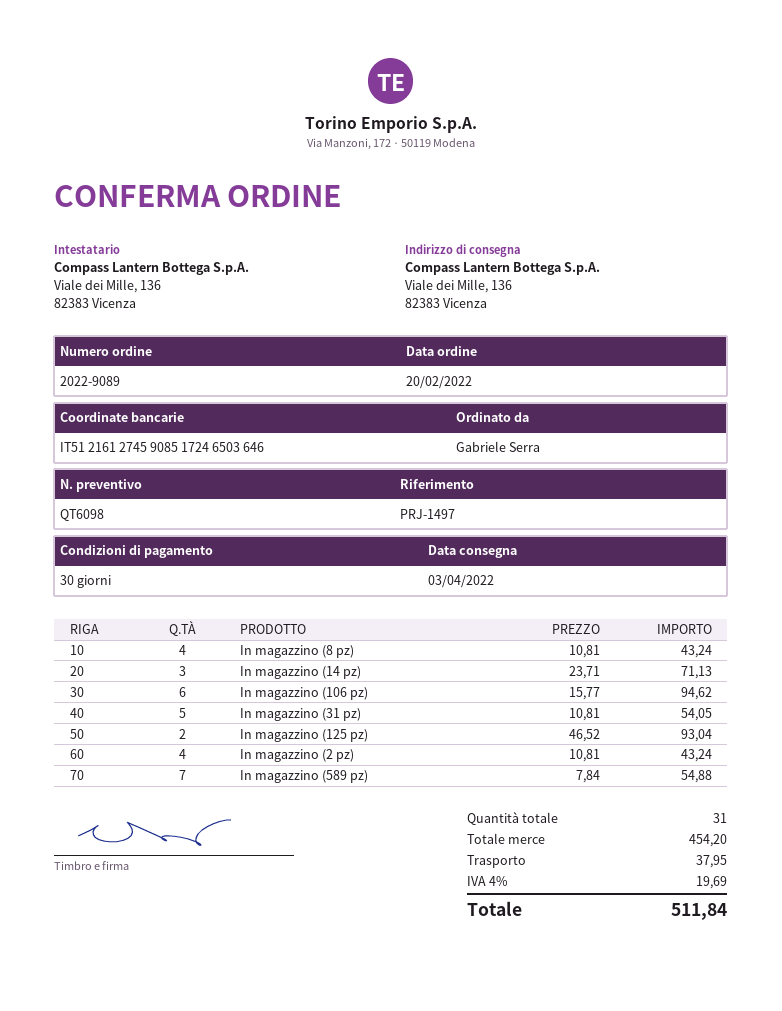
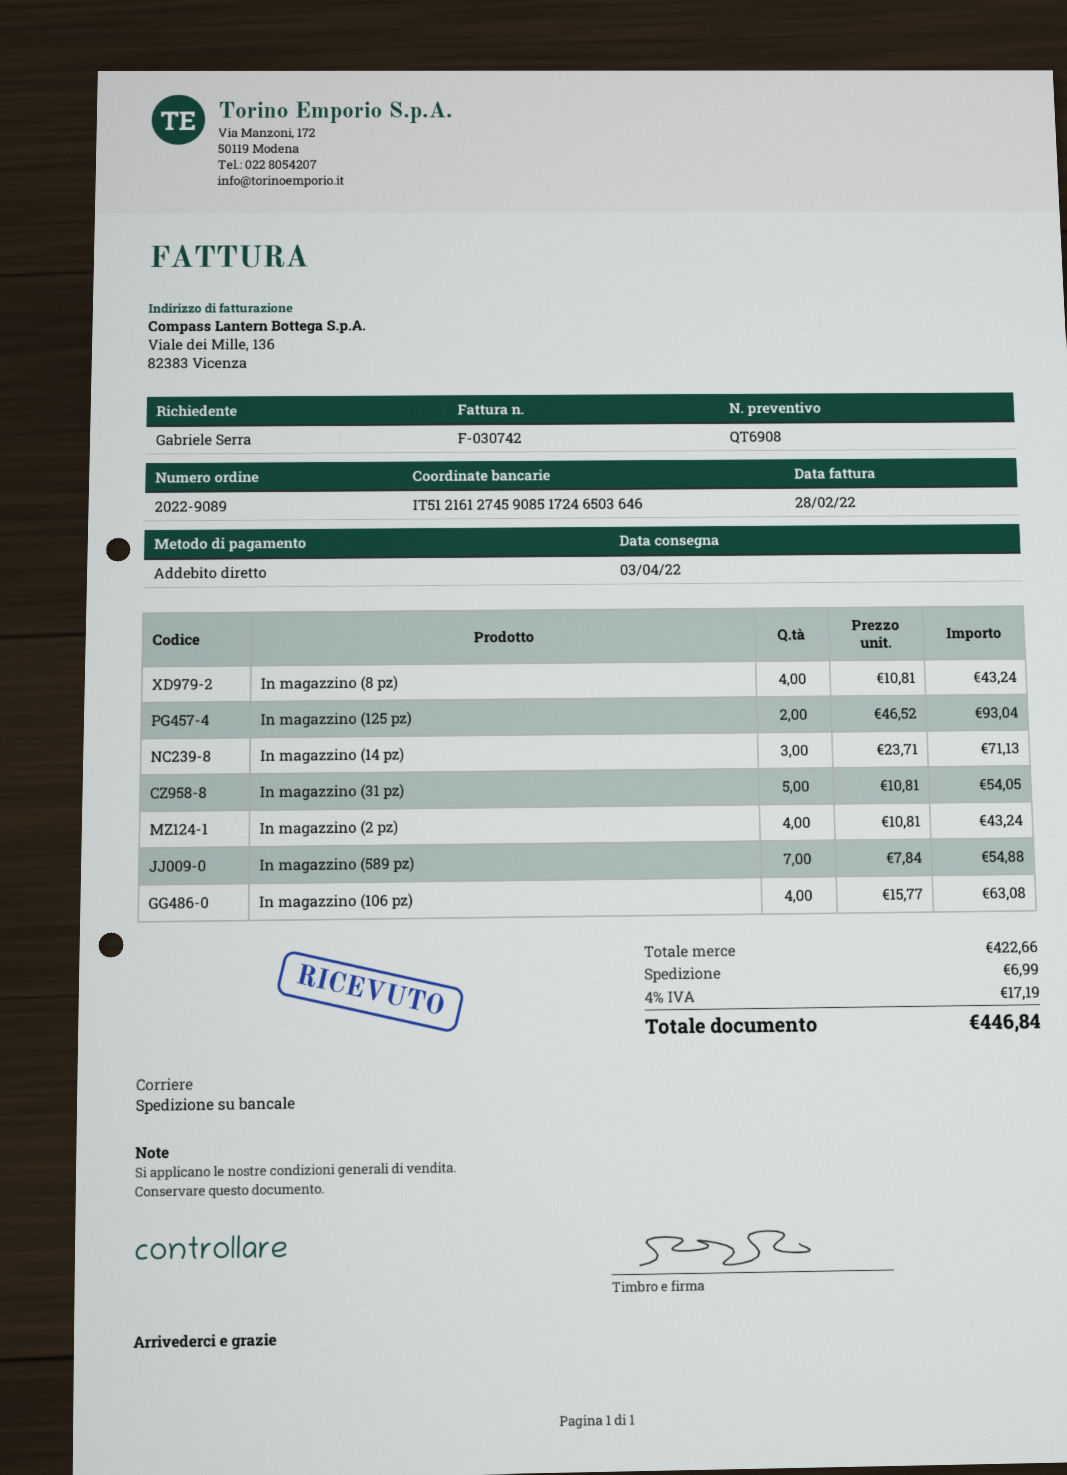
quote number: QT6098 -> QT6908
In magazzino (106 pz): 6 x 15.77 = 94.62 -> 4 x 15.77 = 63.08
subtotal: 454.20 -> 422.66
shipping: 37.95 -> 6.99
tax: 4% = 19.69 -> 4% = 17.19
total: 511.84 -> 446.84

